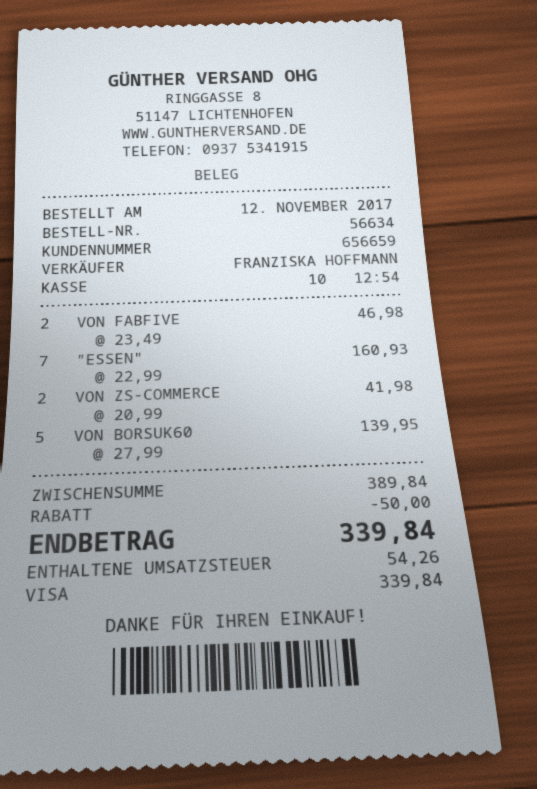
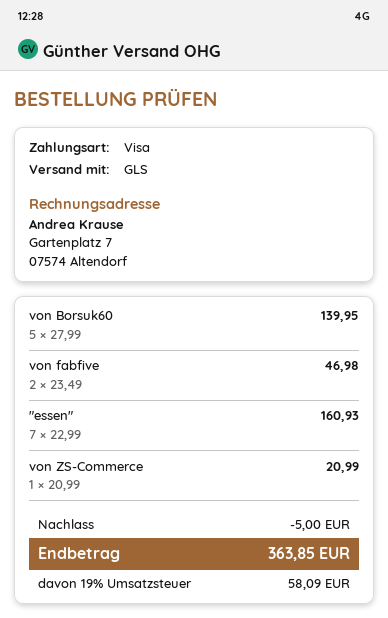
VON ZS-COMMERCE: 2 x 20.99 = 41.98 -> 1 x 20.99 = 20.99
discount: 50.00 -> 5.00
tax: 54.26 -> 58.09
total: 339.84 -> 363.85

